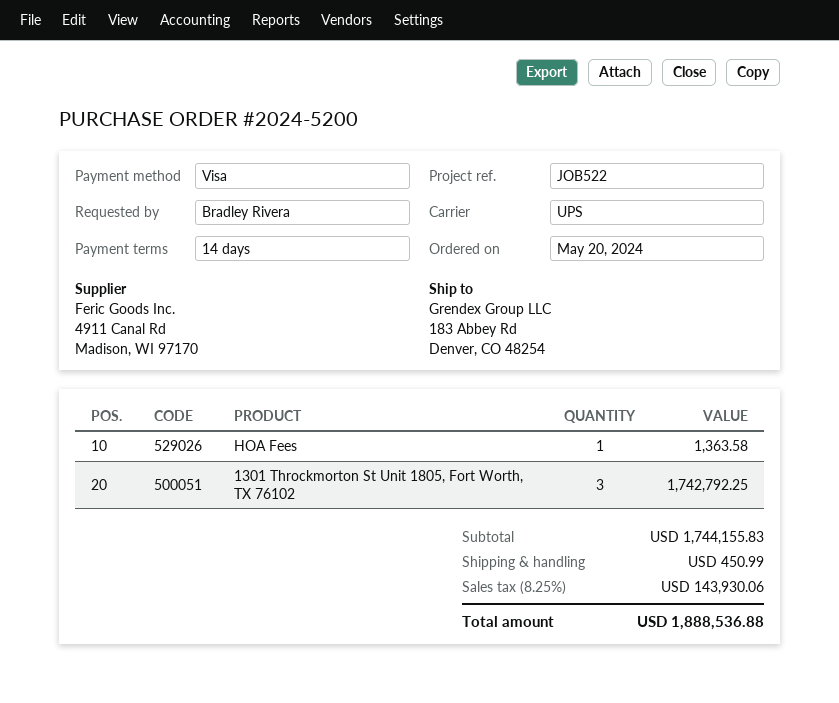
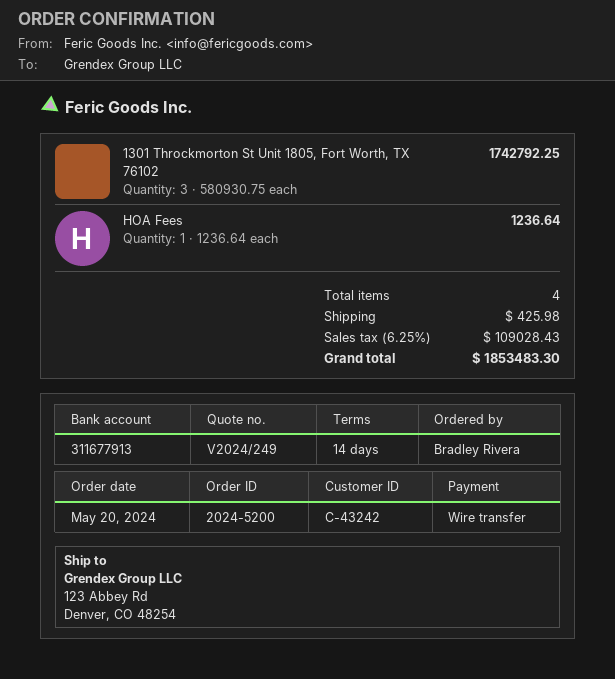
payment method: Visa -> bank transfer
ship to: 183 Abbey Rd, Denver, CO 48254 -> 123 Abbey Rd, Denver, CO 48254
HOA Fees: 1 for 1363.58 -> 1 for 1236.64
shipping: 450.99 -> 425.98
tax: 8.25% = 143930.06 -> 6.25% = 109028.43
total: 1888536.88 -> 1853483.30

